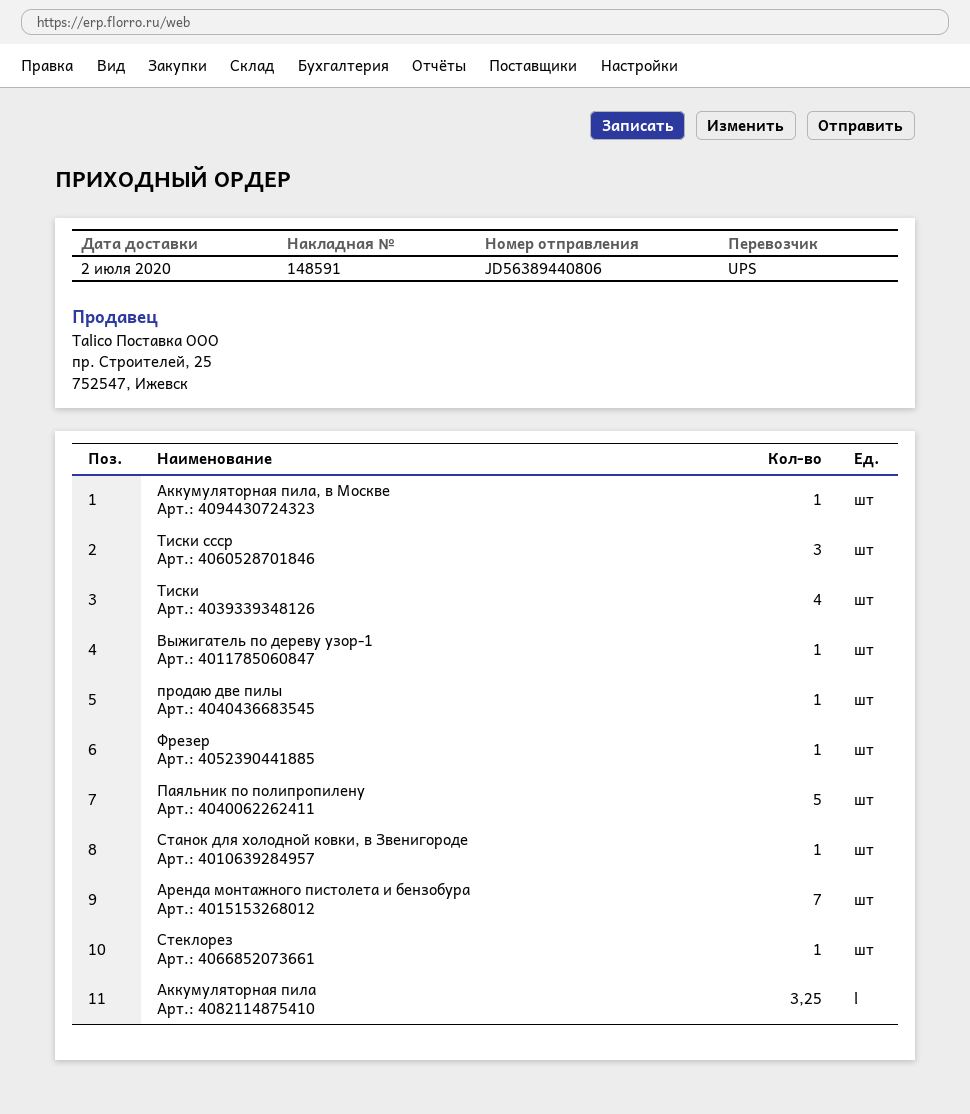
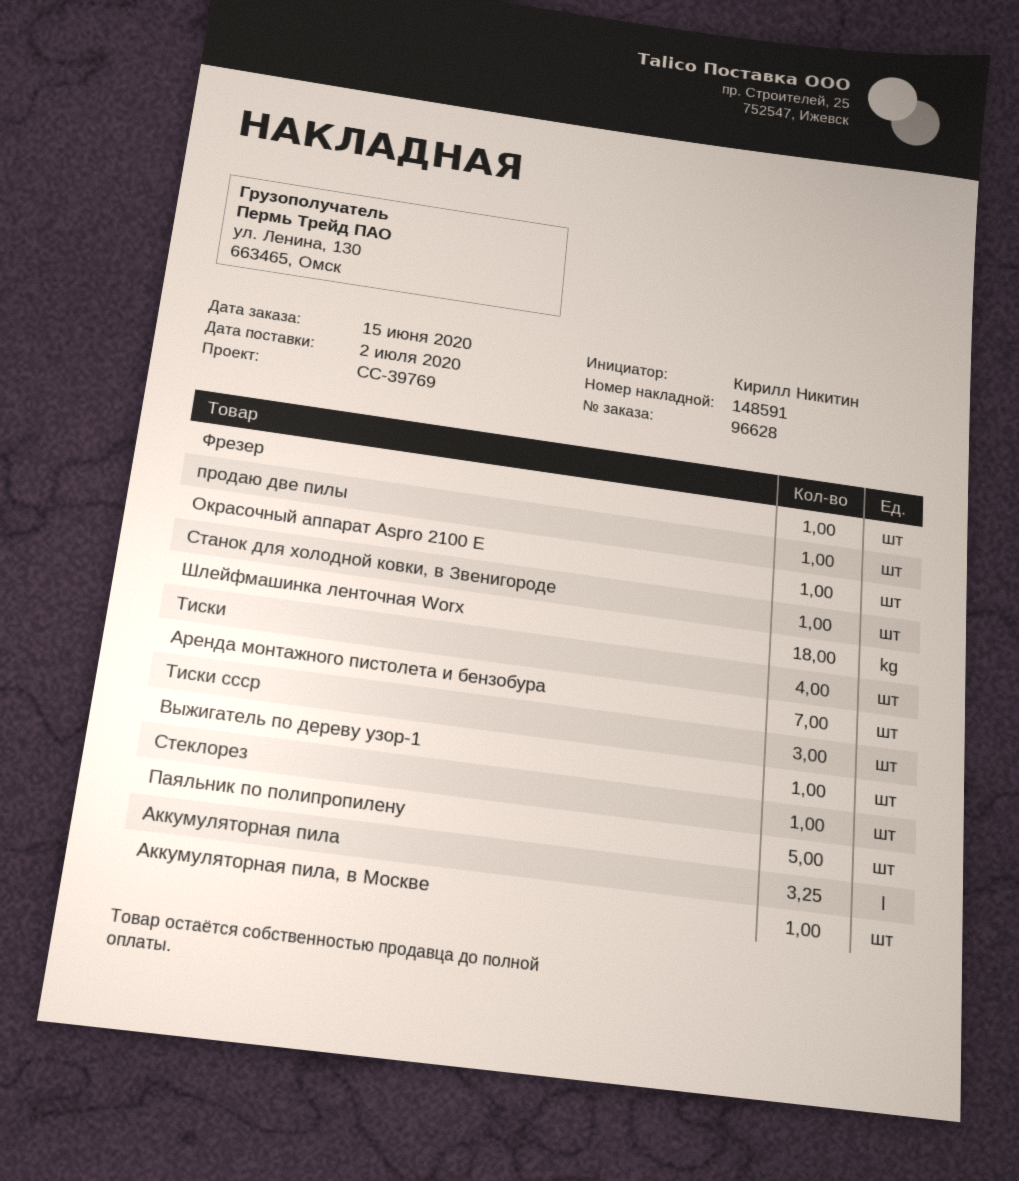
Окрасочный аппарат Aspro 2100 E: none -> 1
Шлейфмашинка ленточная Worx: none -> 18

